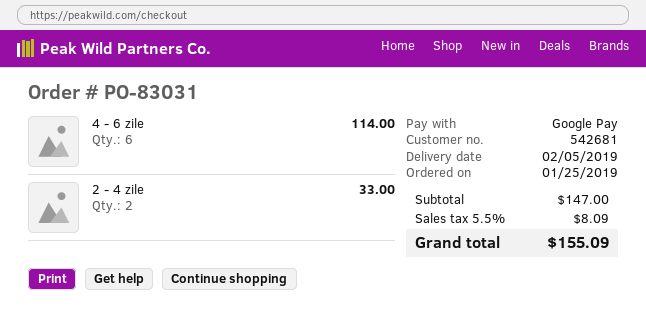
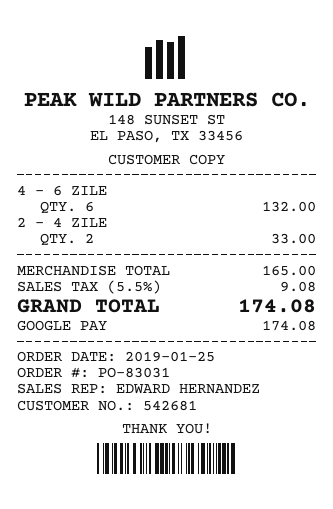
4 - 6 zile: 6 for 114.00 -> 6 for 132.00
subtotal: 147.00 -> 165.00
tax: 5.5% = 8.09 -> 5.5% = 9.08
total: 155.09 -> 174.08

